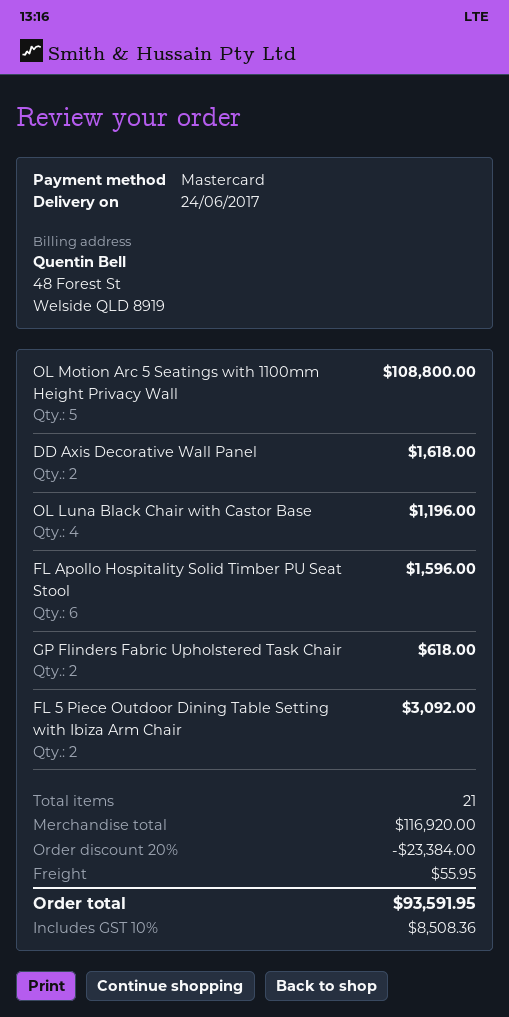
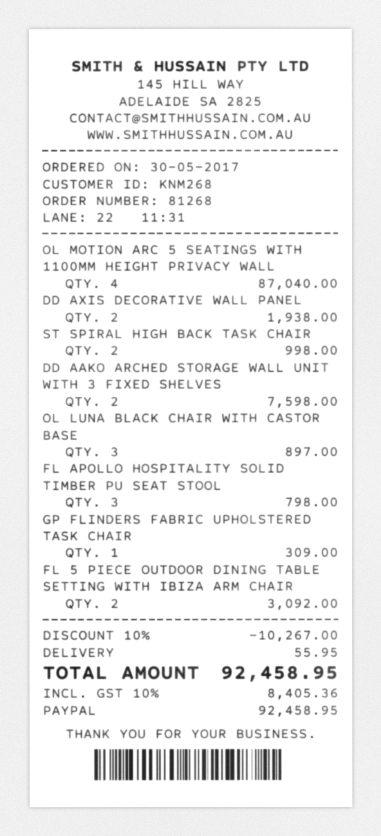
payment method: Mastercard -> PayPal
OL Motion Arc 5 Seatings with 1100mm Height Privacy Wall: 5 for 108800.00 -> 4 for 87040.00
DD Axis Decorative Wall Panel: 2 for 1618.00 -> 2 for 1938.00
OL Luna Black Chair with Castor Base: 4 for 1196.00 -> 3 for 897.00
FL Apollo Hospitality Solid Timber PU Seat Stool: 6 for 1596.00 -> 3 for 798.00
GP Flinders Fabric Upholstered Task Chair: 2 for 618.00 -> 1 for 309.00
ST SPIRAL HIGH BACK TASK CHAIR: none -> 2 for 998.00
DD AAKO ARCHED STORAGE WALL UNIT WITH 3 FIXED SHELVES: none -> 2 for 7598.00
discount: 20% = 23384.00 -> 10% = 10267.00
tax: 10% = 8508.36 -> 10% = 8405.36
total: 93591.95 -> 92458.95

